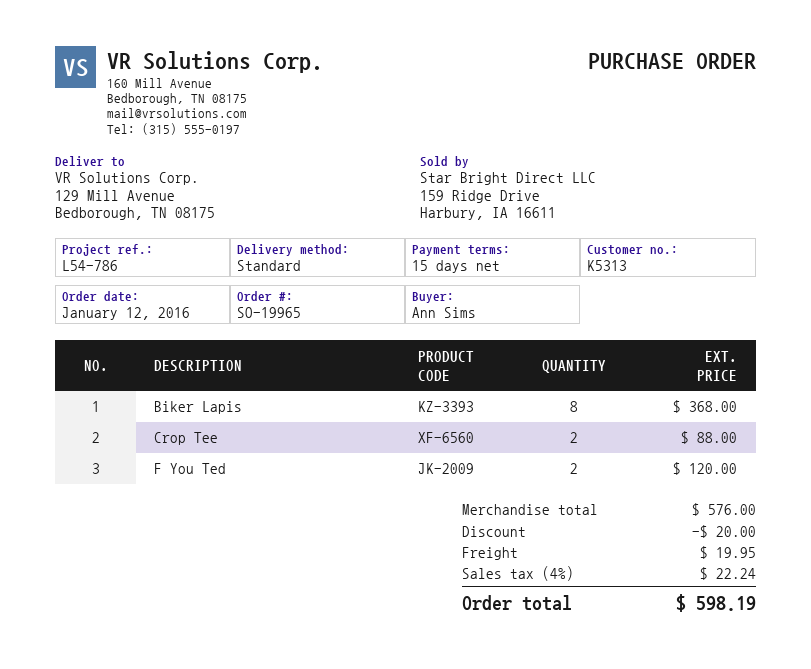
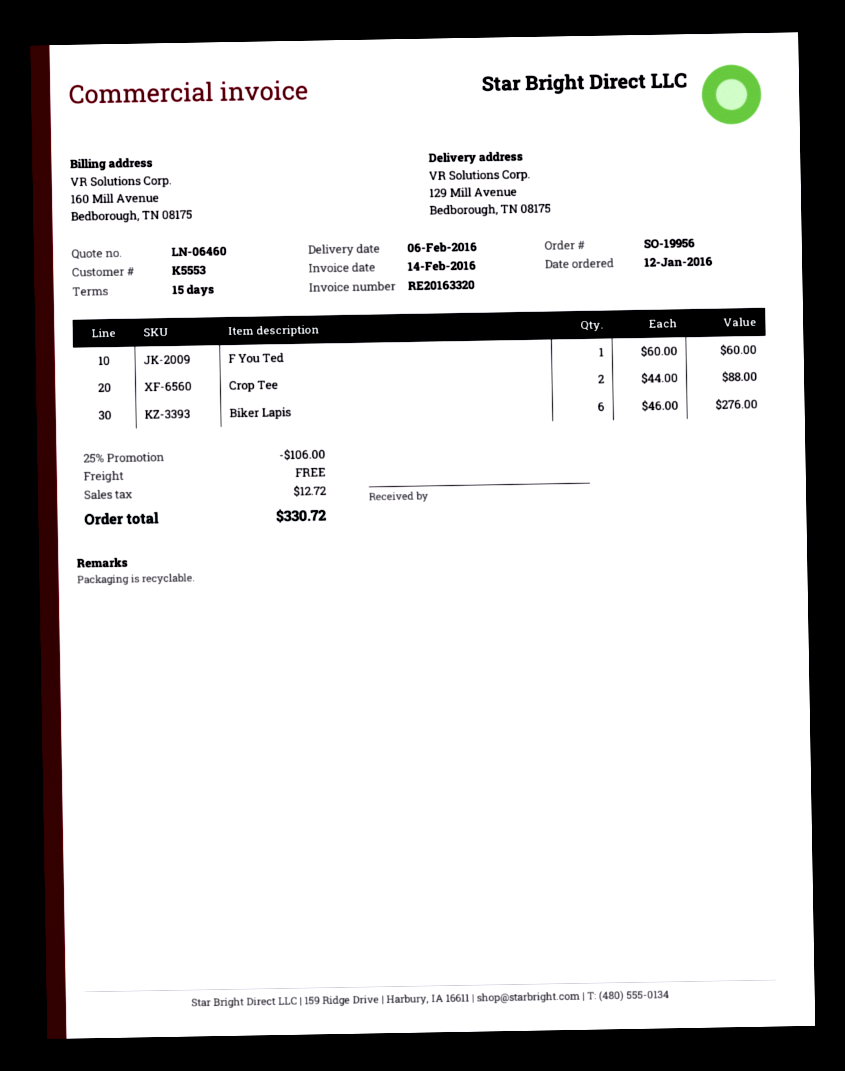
order number: SO-19965 -> SO-19956
customer number: K5313 -> K5553
Biker Lapis: 8 for 368.00 -> 6 for 276.00
F You Ted: 2 for 120.00 -> 1 for 60.00
discount: 20.00 -> 106.00
shipping: 19.95 -> 0.00
tax: 22.24 -> 12.72
total: 598.19 -> 330.72

